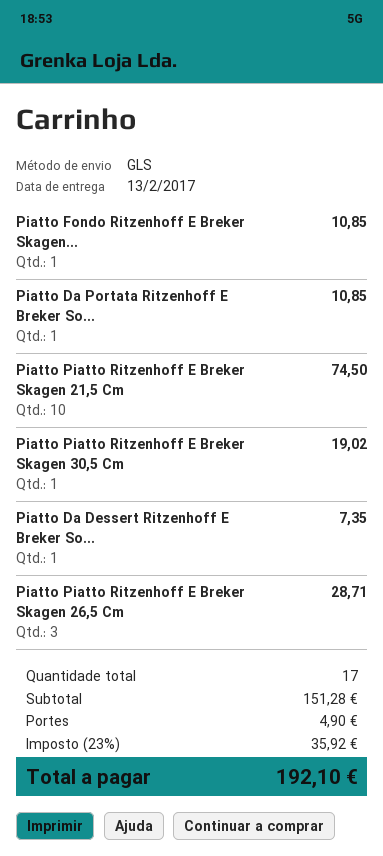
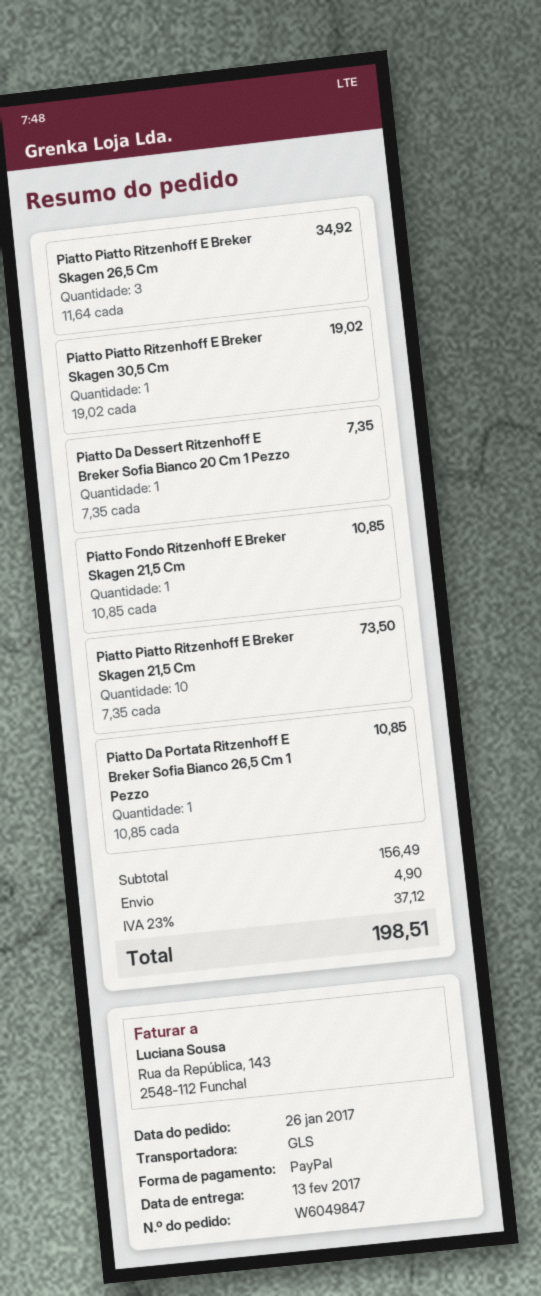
Piatto Piatto Ritzenhoff E Breker Skagen 21,5 Cm: 10 for 74.50 -> 10 for 73.50
Piatto Piatto Ritzenhoff E Breker Skagen 26,5 Cm: 3 for 28.71 -> 3 for 34.92
subtotal: 151.28 -> 156.49
tax: 23% = 35.92 -> 23% = 37.12
total: 192.10 -> 198.51

